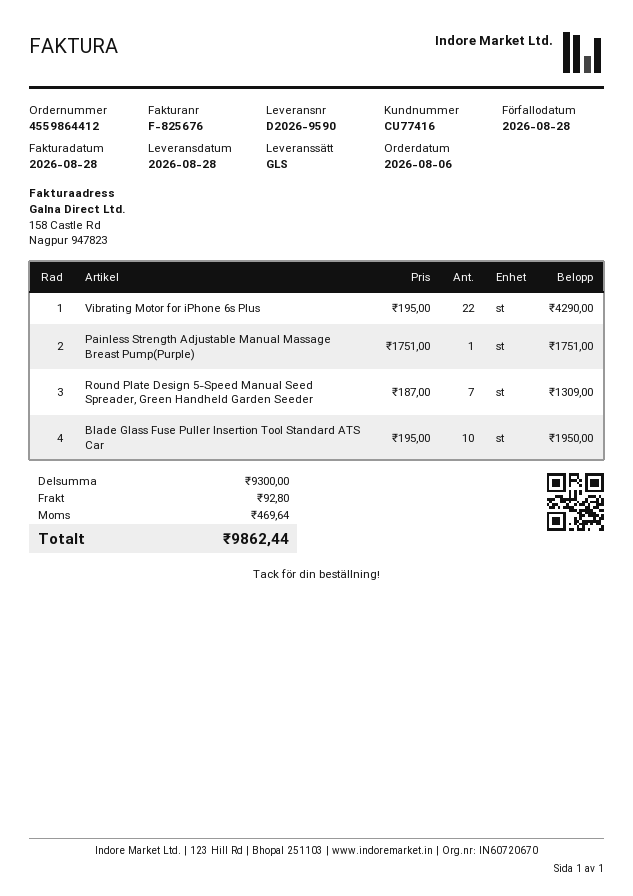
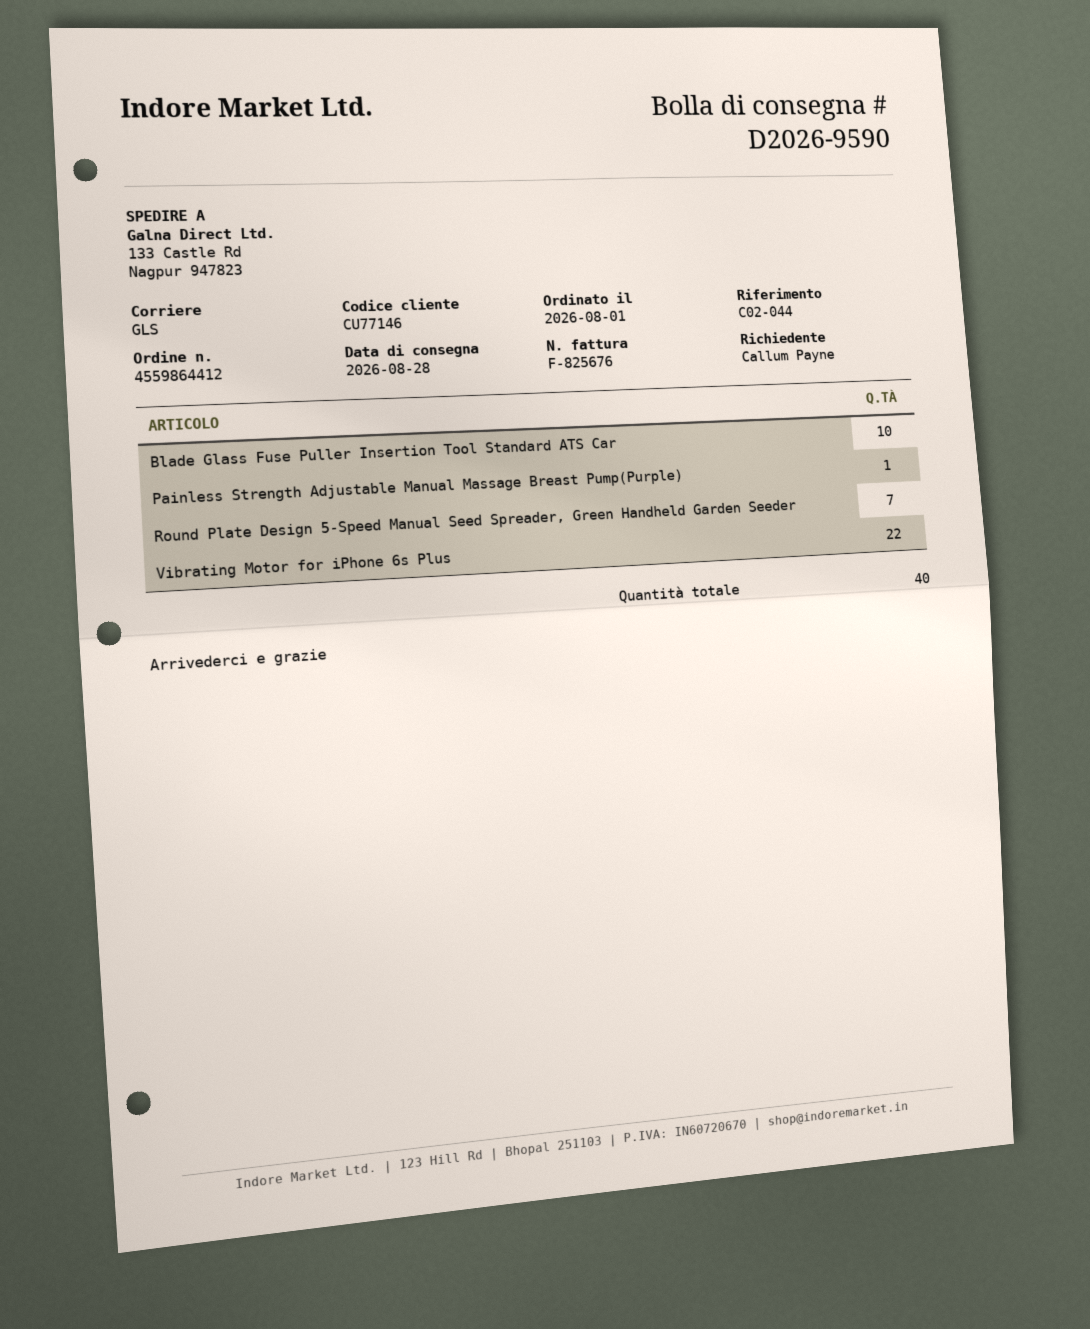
order date: 2026-08-06 -> 2026-08-01
customer number: CU77416 -> CU77146

